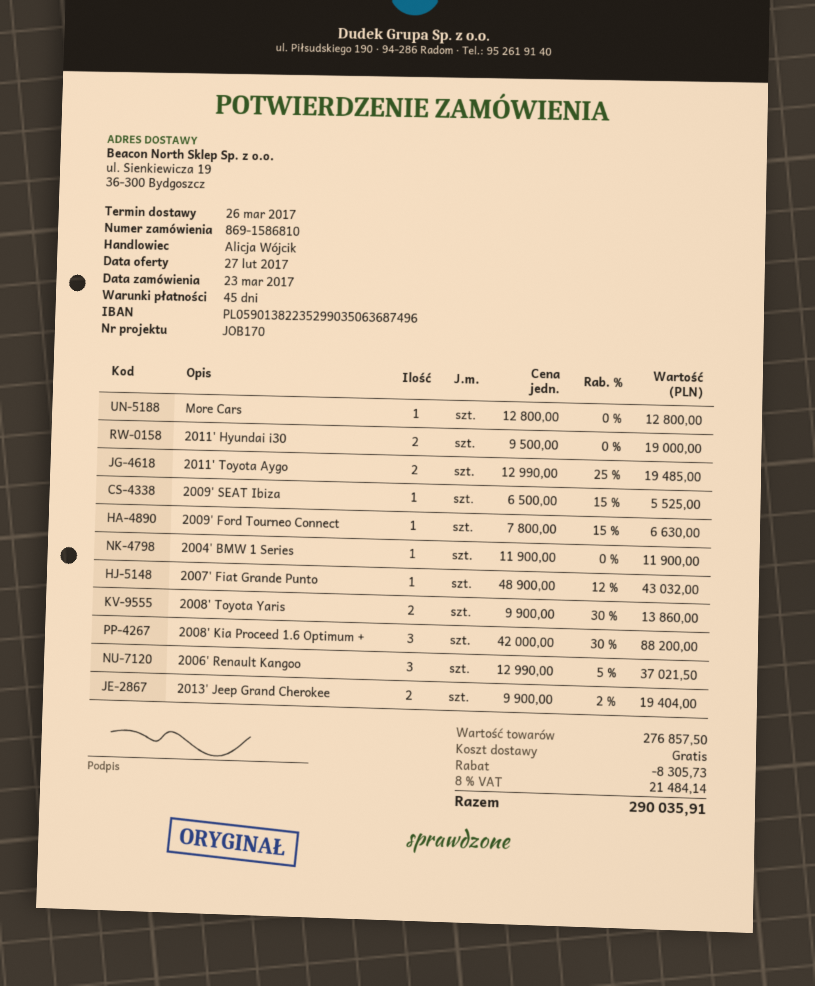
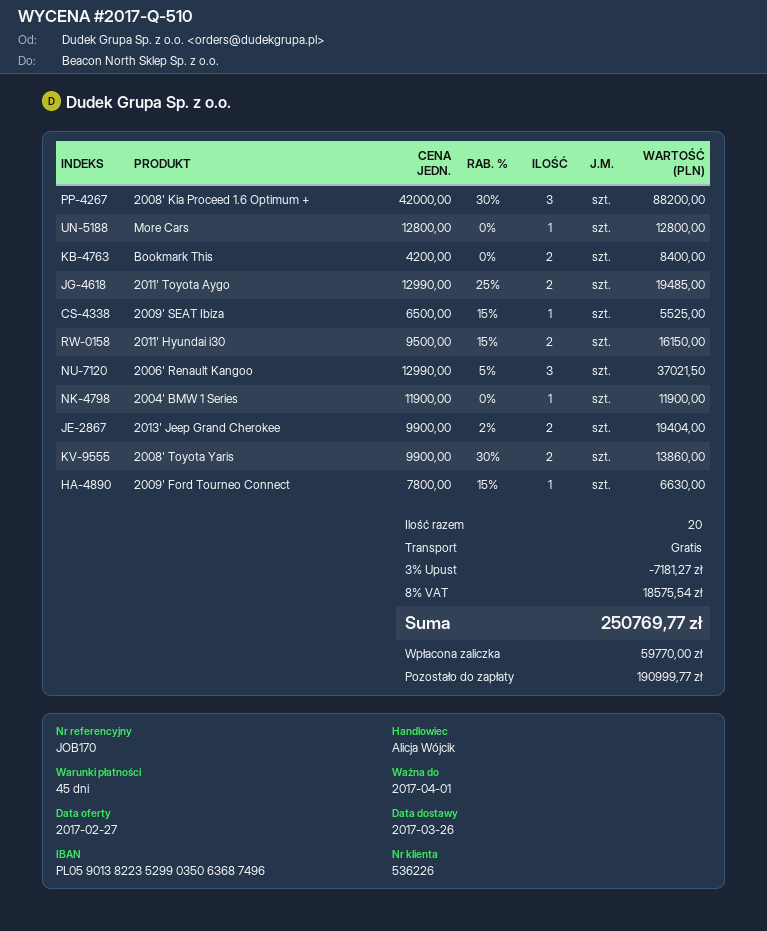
2011' Hyundai i30: 2 x 9500.00 = 19000.00 -> 2 x 9500.00 - 15% = 16150.00
2007' Fiat Grande Punto: 1 x 48900.00 - 12% = 43032.00 -> none
Bookmark This: none -> 2 x 4200.00 = 8400.00
discount: 8305.73 -> 7181.27
tax: 8% = 21484.14 -> 8% = 18575.54
total: 290035.91 -> 250769.77

